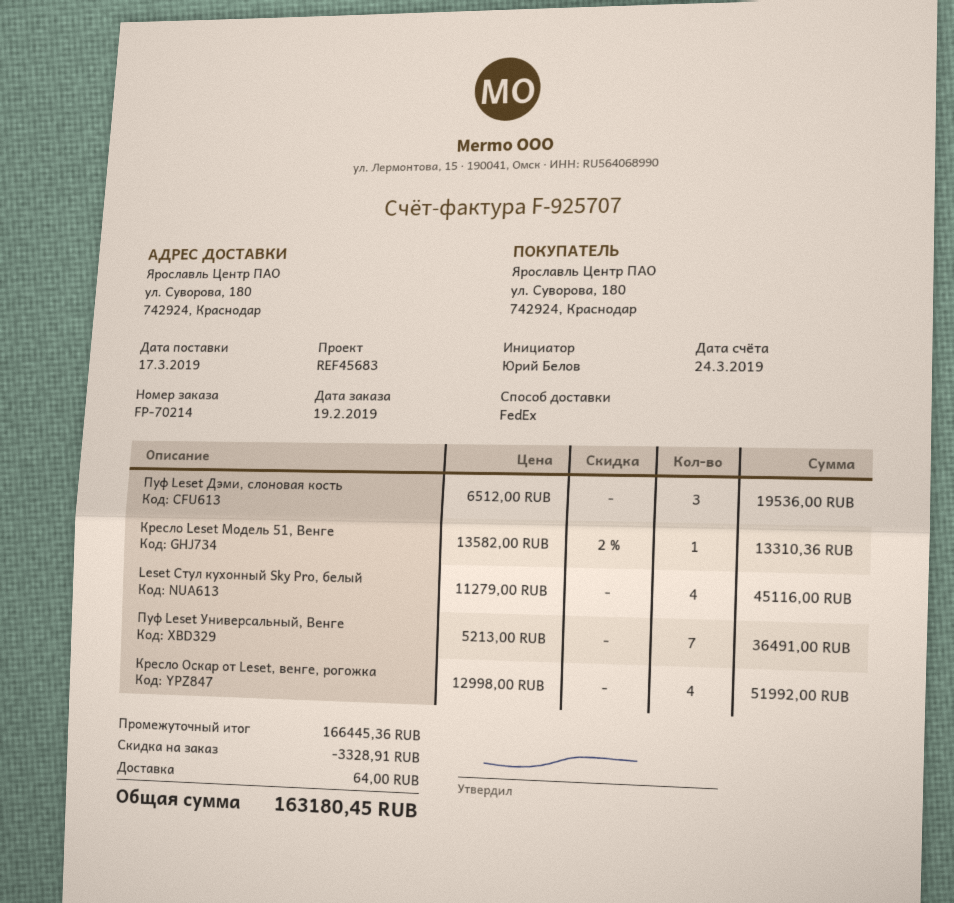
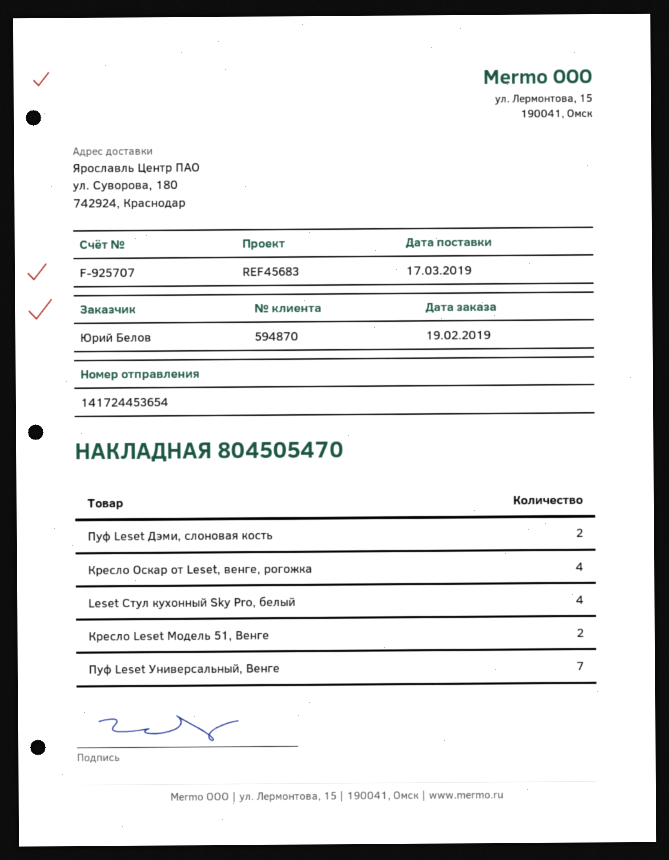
Пуф Leset Дэми, слоновая кость: 3 -> 2
Кресло Leset Модель 51, Венге: 1 -> 2

